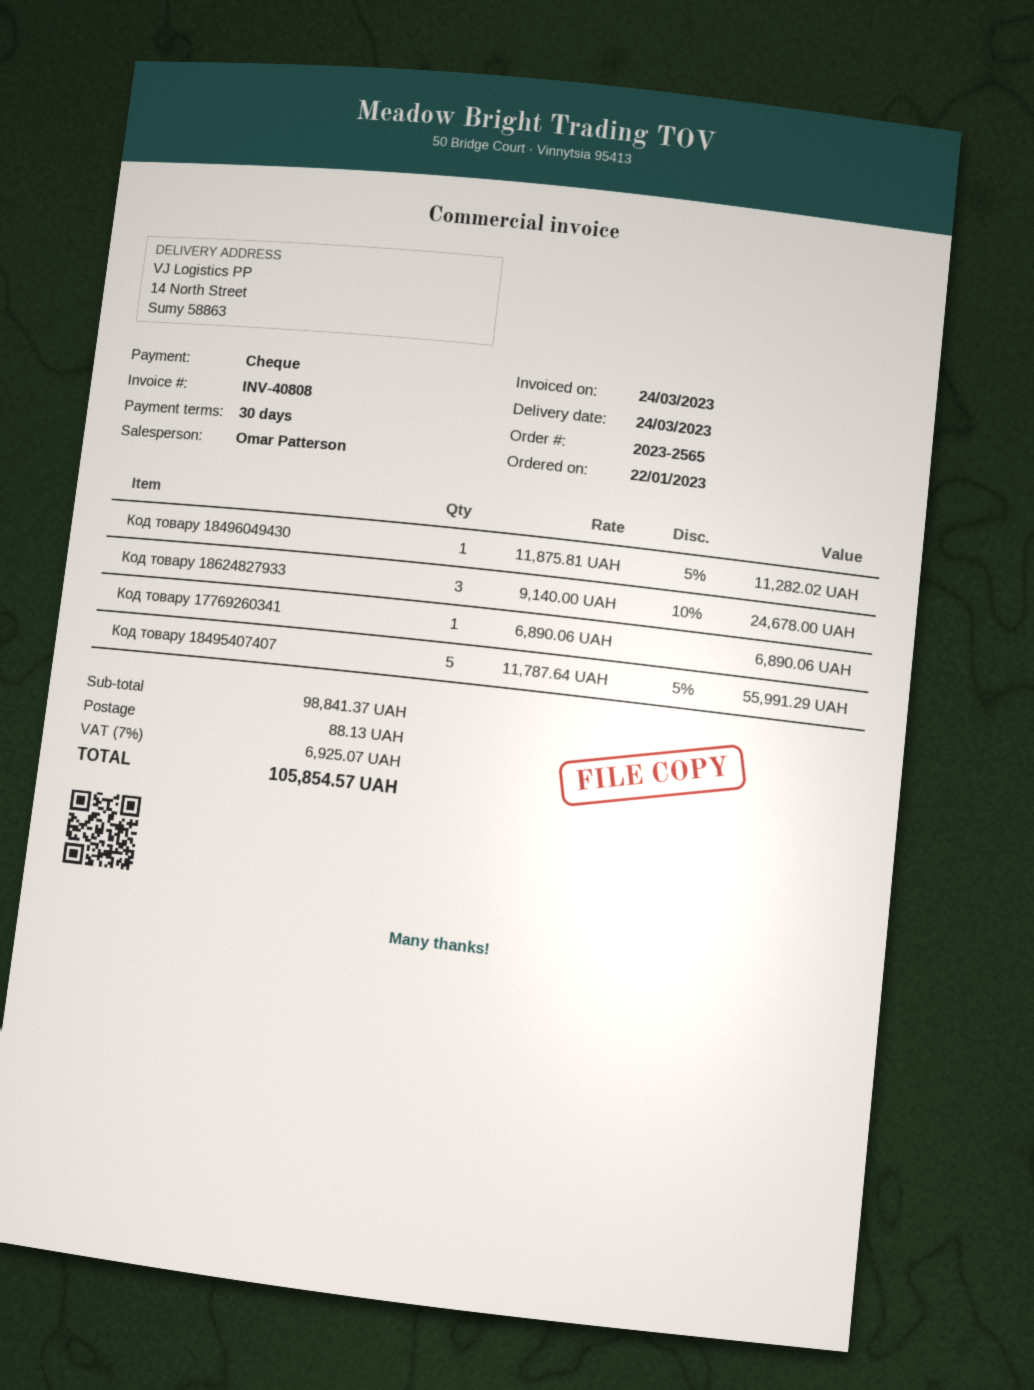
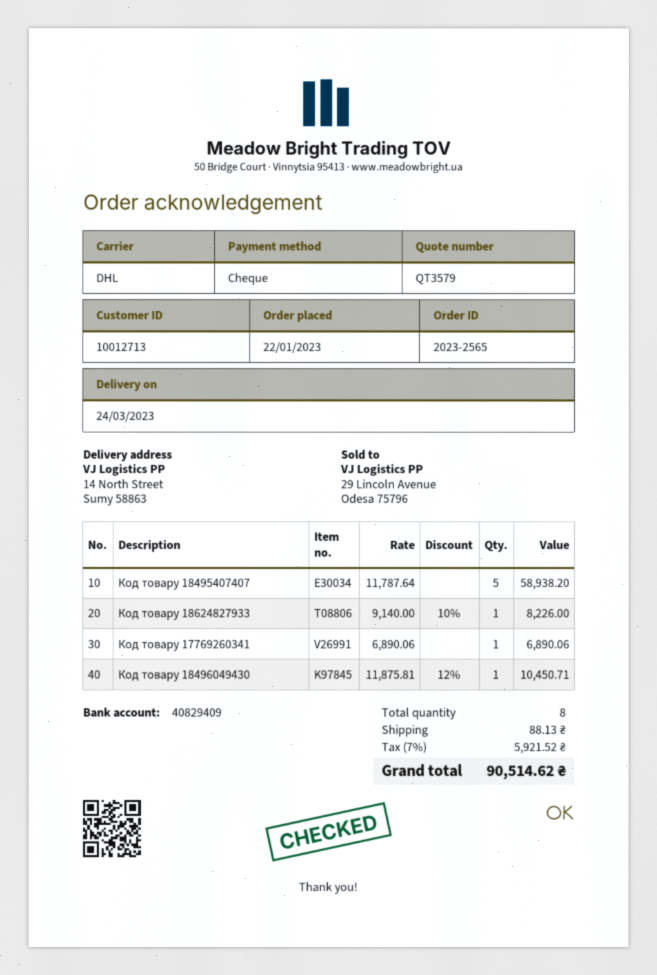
Код товару 18496049430: 1 x 11875.81 - 5% = 11282.02 -> 1 x 11875.81 - 12% = 10450.71
Код товару 18624827933: 3 x 9140.00 - 10% = 24678.00 -> 1 x 9140.00 - 10% = 8226.00
Код товару 18495407407: 5 x 11787.64 - 5% = 55991.29 -> 5 x 11787.64 = 58938.20
tax: 7% = 6925.07 -> 7% = 5921.52
total: 105854.57 -> 90514.62

